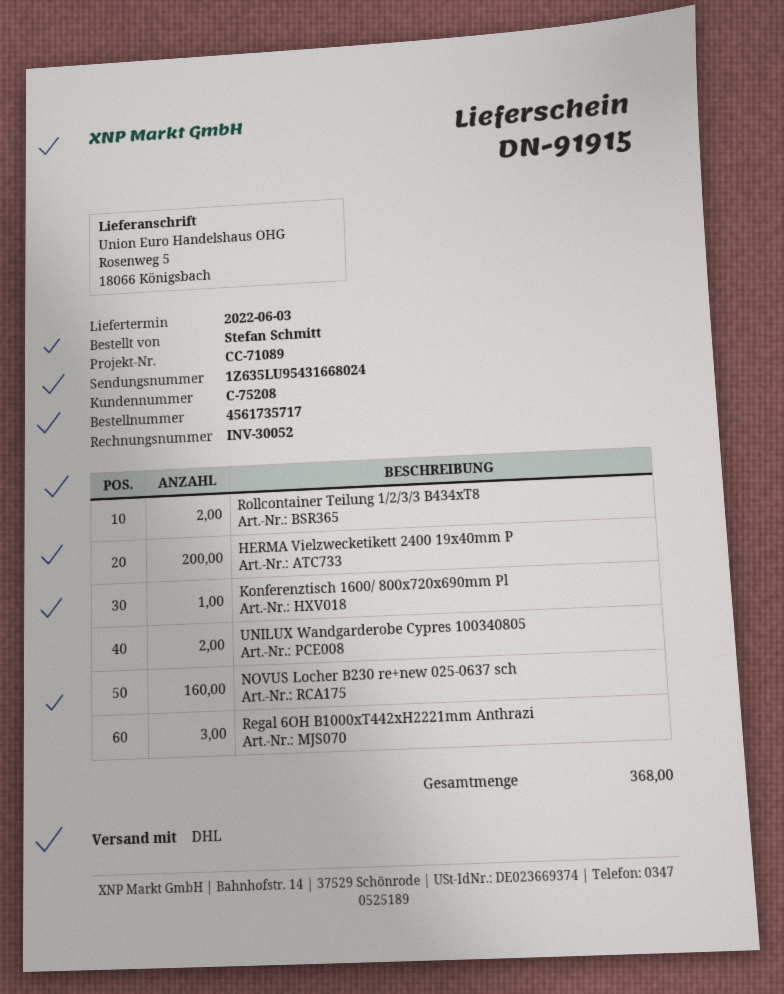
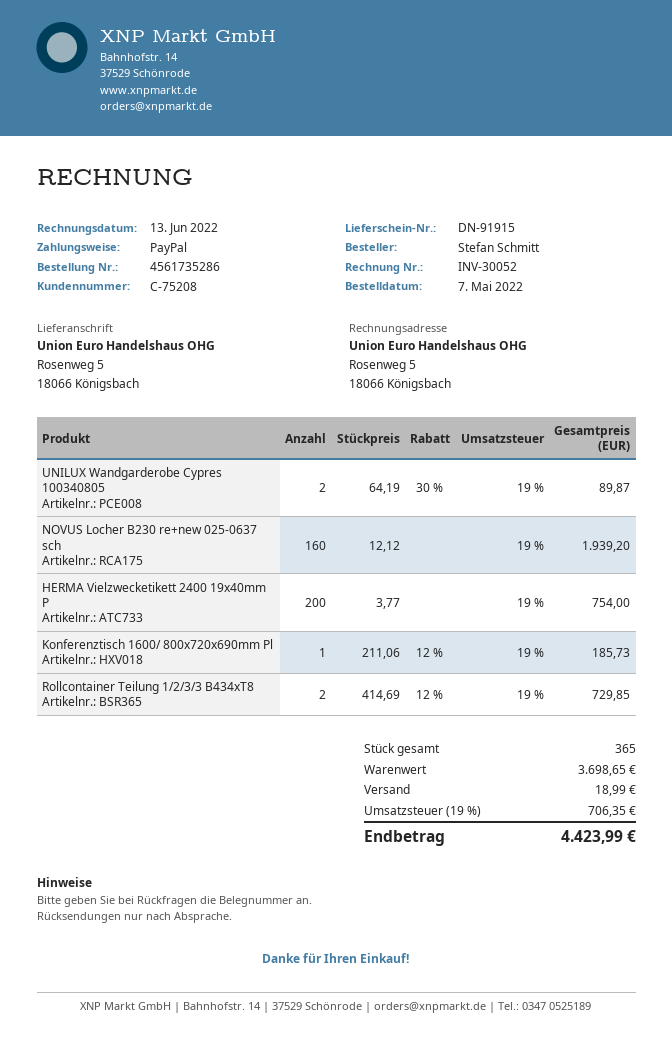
order number: 4561735717 -> 4561735286
Regal 6OH B1000xT442xH2221mm Anthrazi: 3 -> none
total quantity: 368 -> 365

